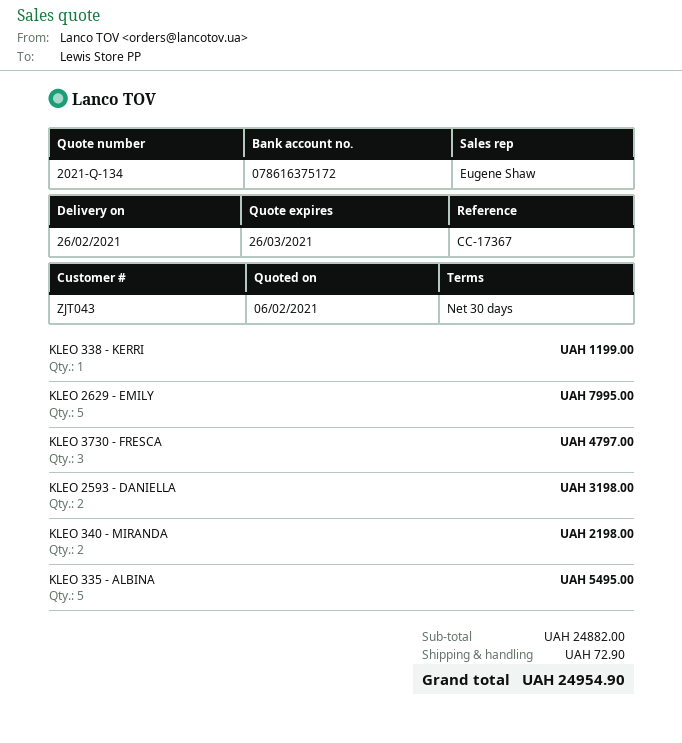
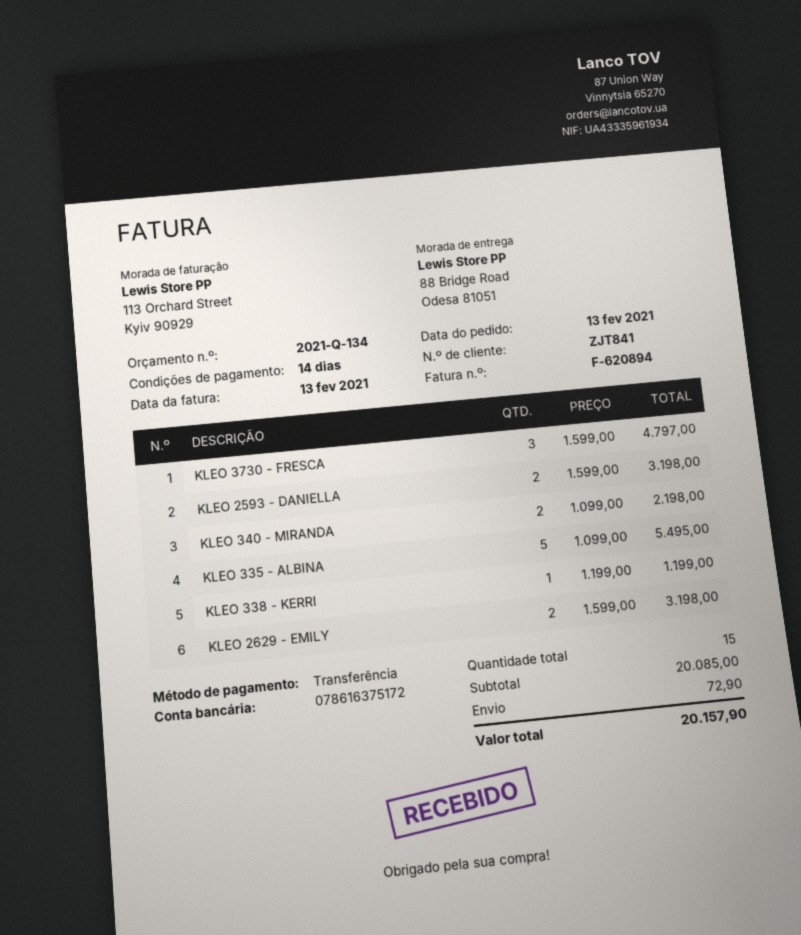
payment terms: 30 days -> 14 days
customer number: ZJT043 -> ZJT841
KLEO 2629 - EMILY: 5 for 7995.00 -> 2 for 3198.00
subtotal: 24882.00 -> 20085.00
total: 24954.90 -> 20157.90

